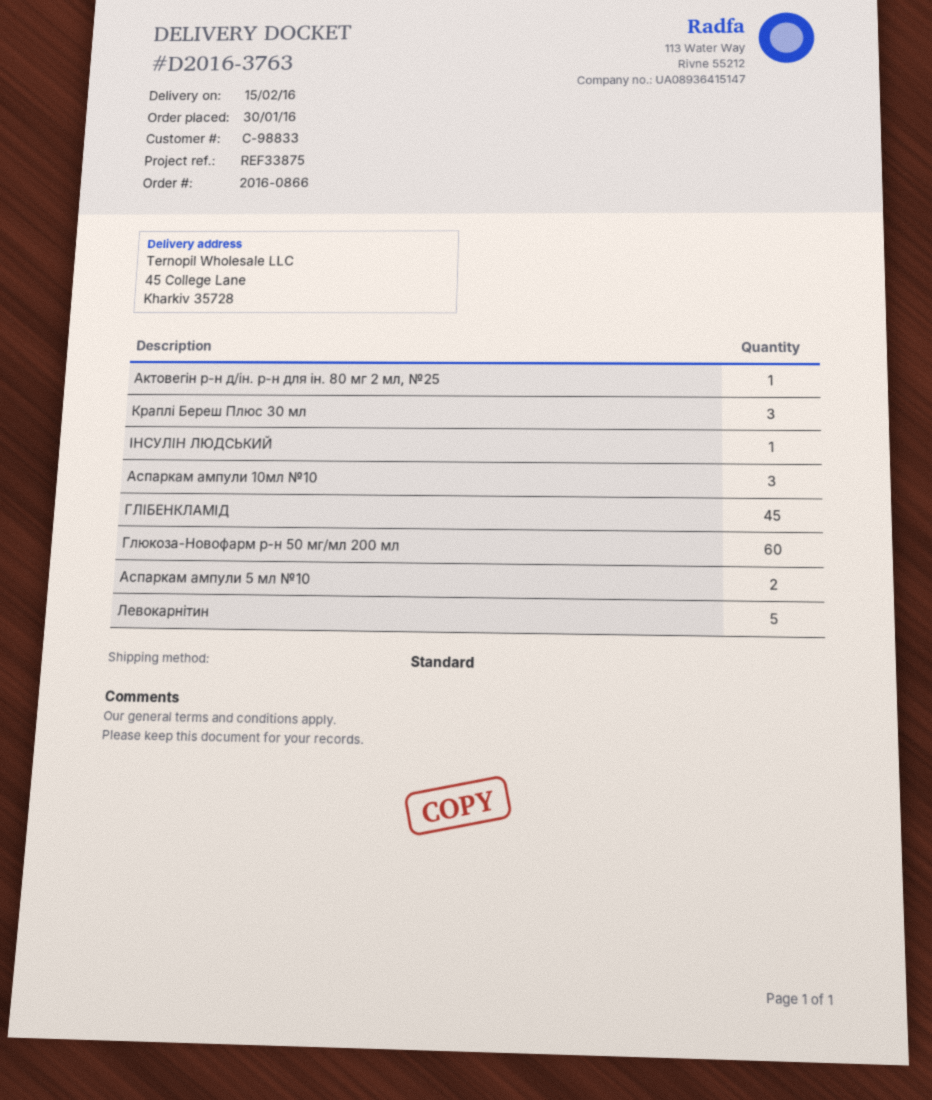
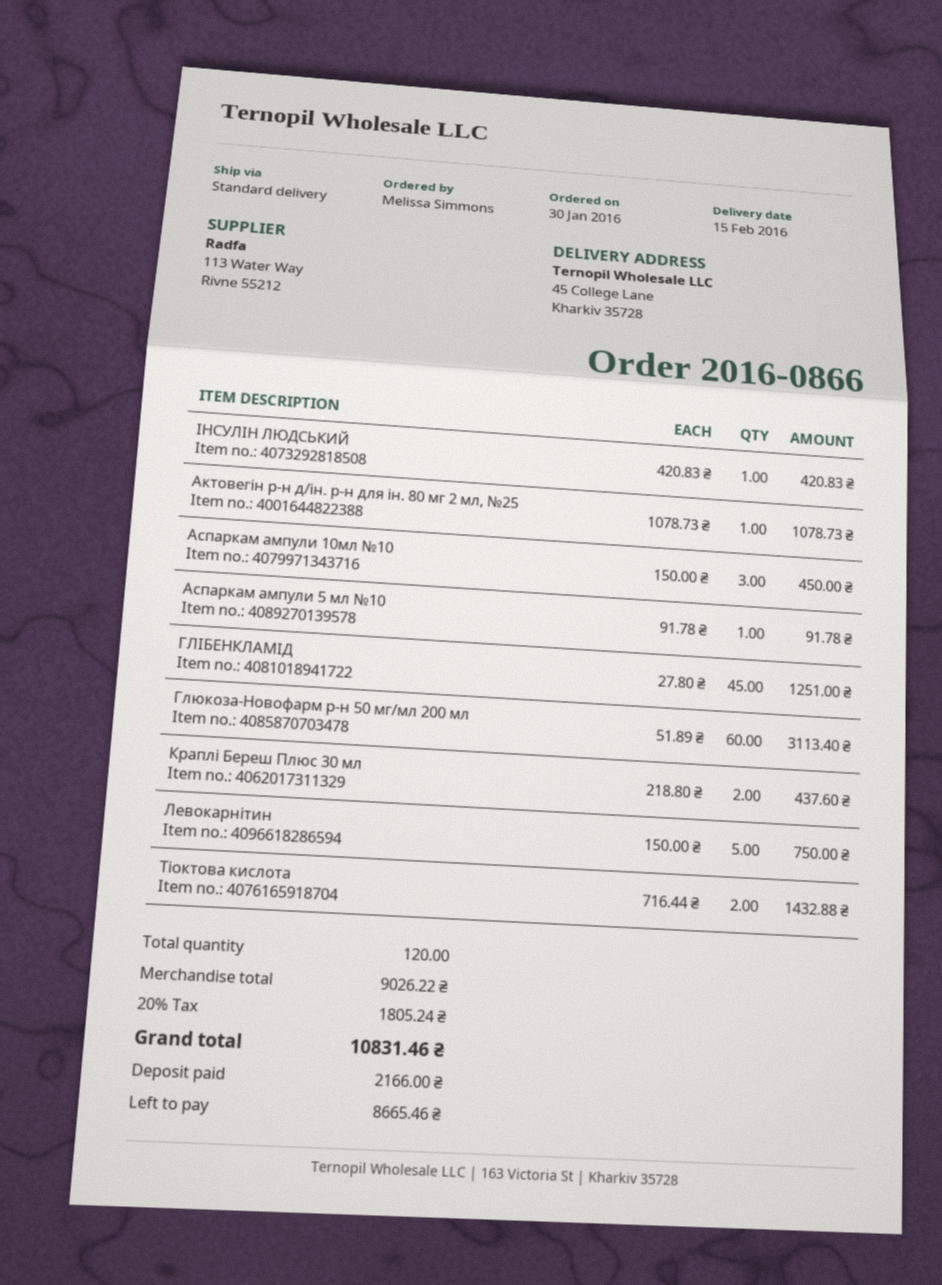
Краплі Береш Плюс 30 мл: 3 -> 2
Аспаркам ампули 5 мл №10: 2 -> 1
Тіоктова кислота: none -> 2

